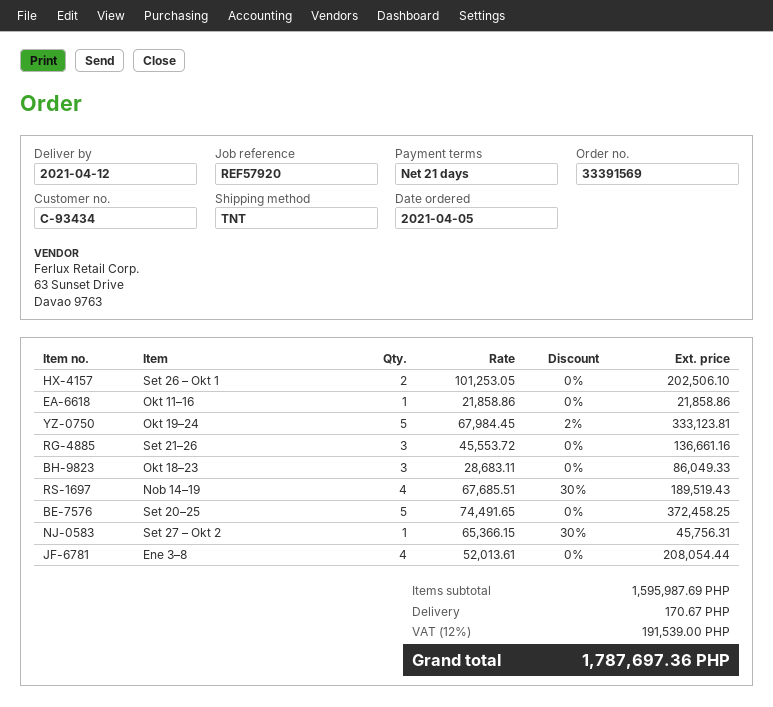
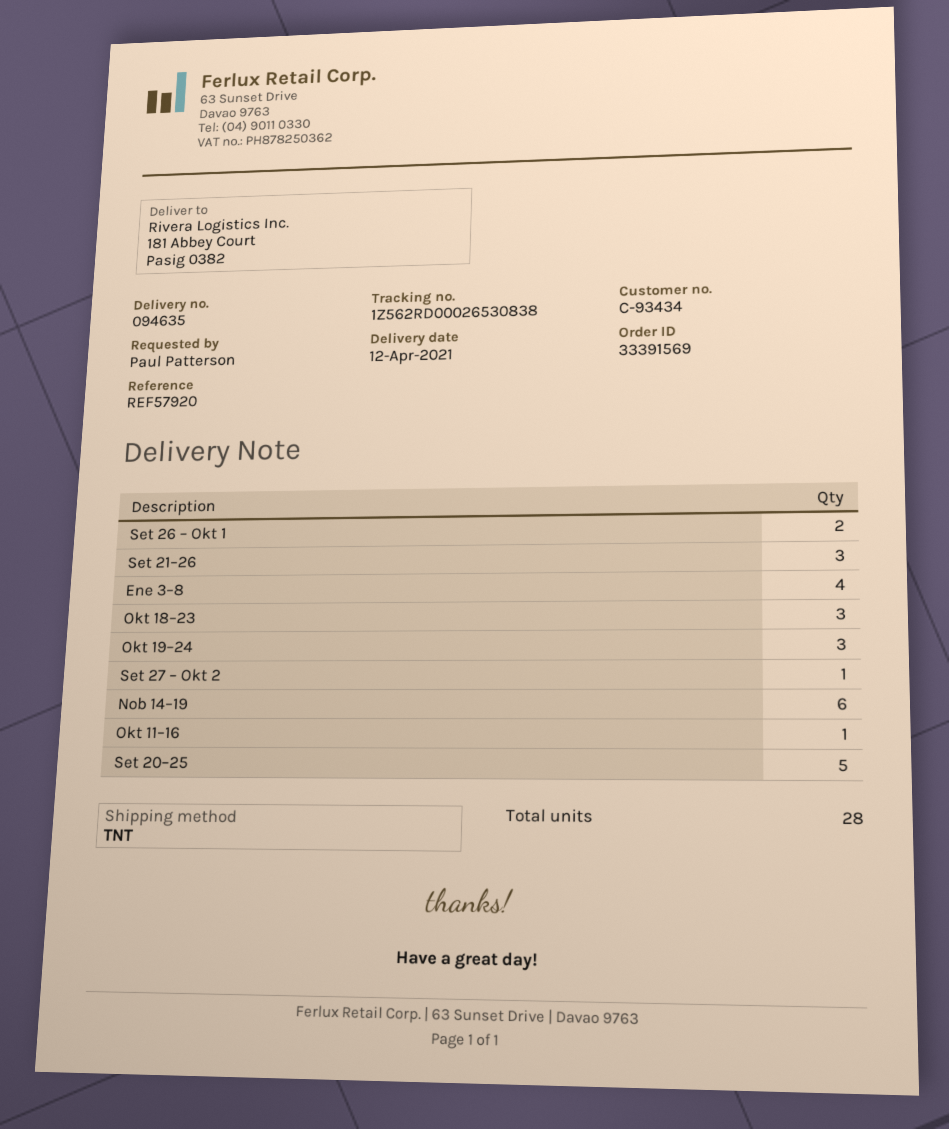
Okt 19–24: 5 -> 3
Nob 14–19: 4 -> 6

